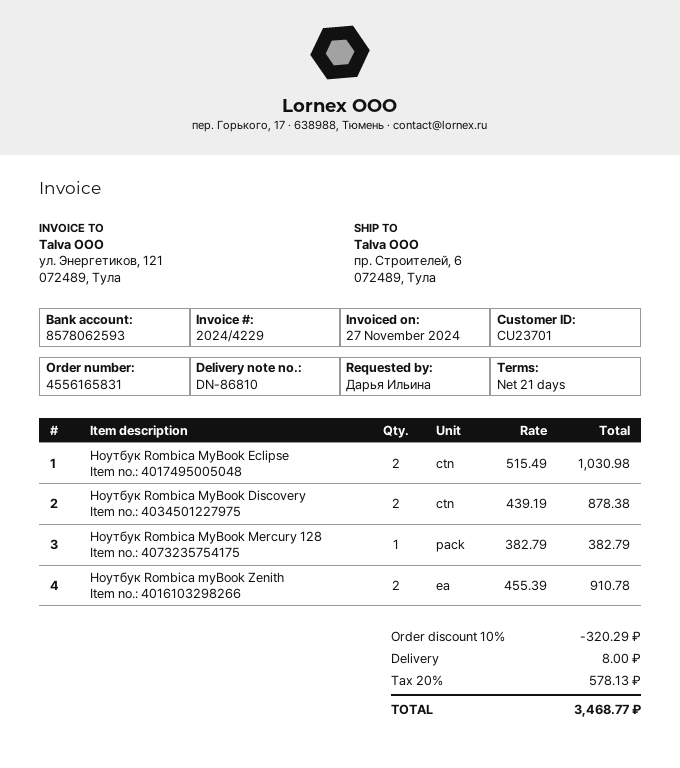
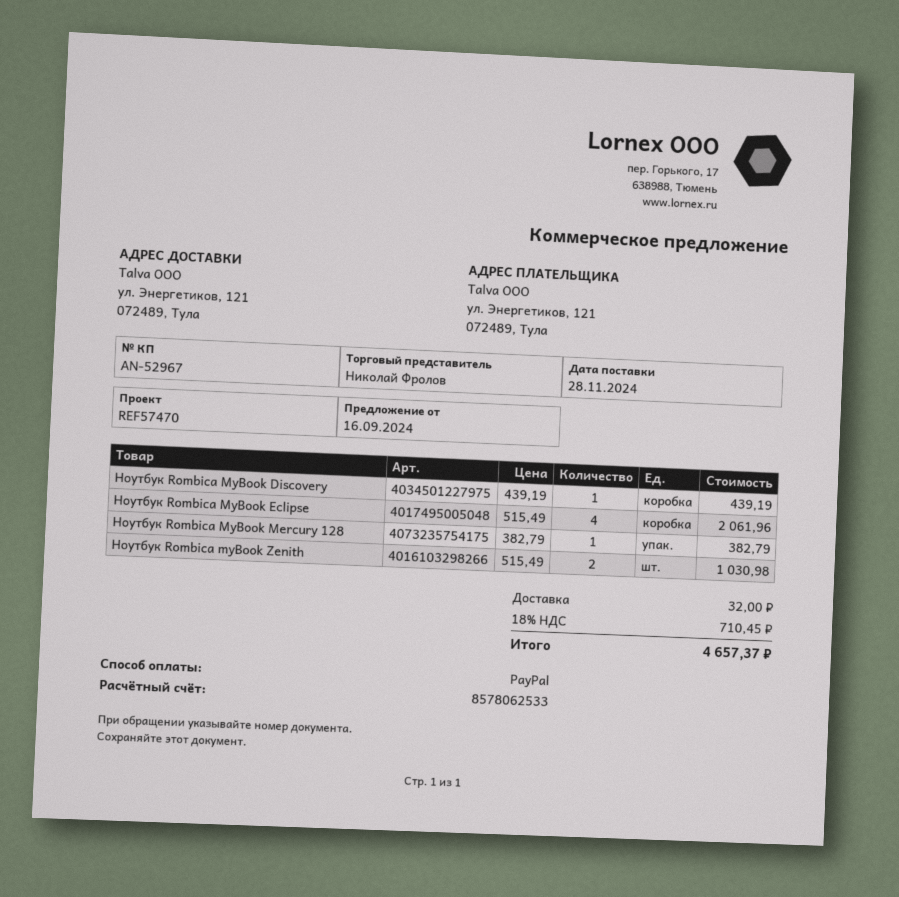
bank account: 8578062593 -> 8578062533
ship to: пр. Строителей, 6, 072489, Тула -> ул. Энергетиков, 121, 072489, Тула
Ноутбук Rombica MyBook Eclipse: 2 x 515.49 = 1030.98 -> 4 x 515.49 = 2061.96
Ноутбук Rombica MyBook Discovery: 2 x 439.19 = 878.38 -> 1 x 439.19 = 439.19
Ноутбук Rombica myBook Zenith: 2 x 455.39 = 910.78 -> 2 x 515.49 = 1030.98
discount: 10% = 320.29 -> none
shipping: 8.00 -> 32.00
tax: 20% = 578.13 -> 18% = 710.45
total: 3468.77 -> 4657.37

